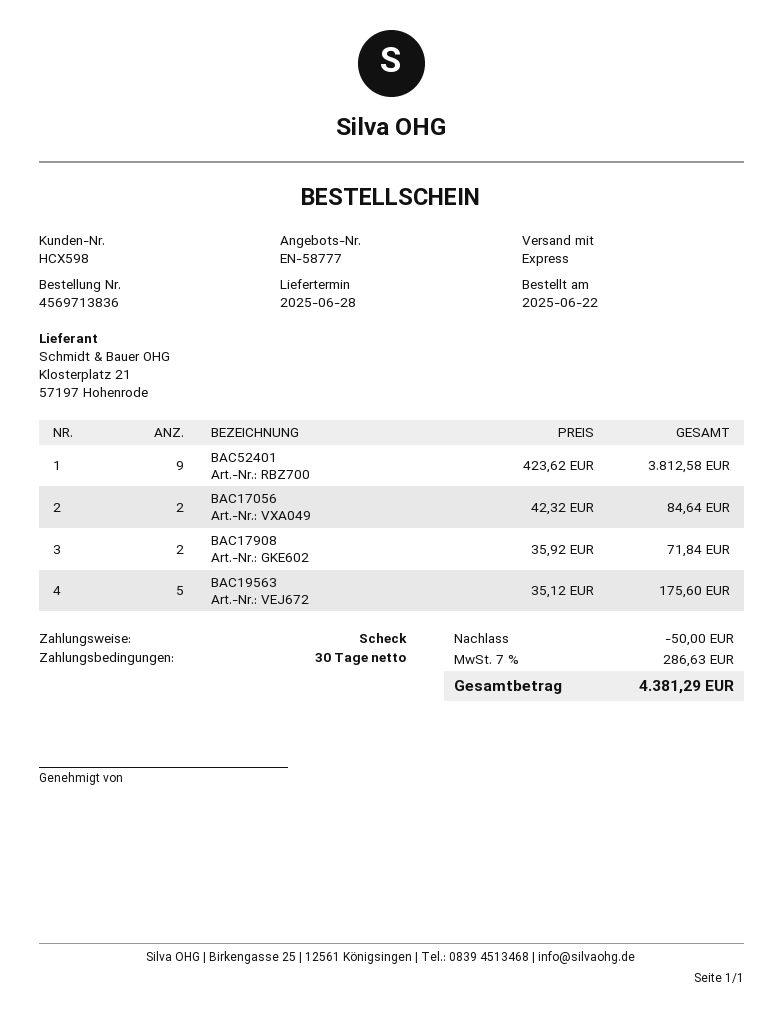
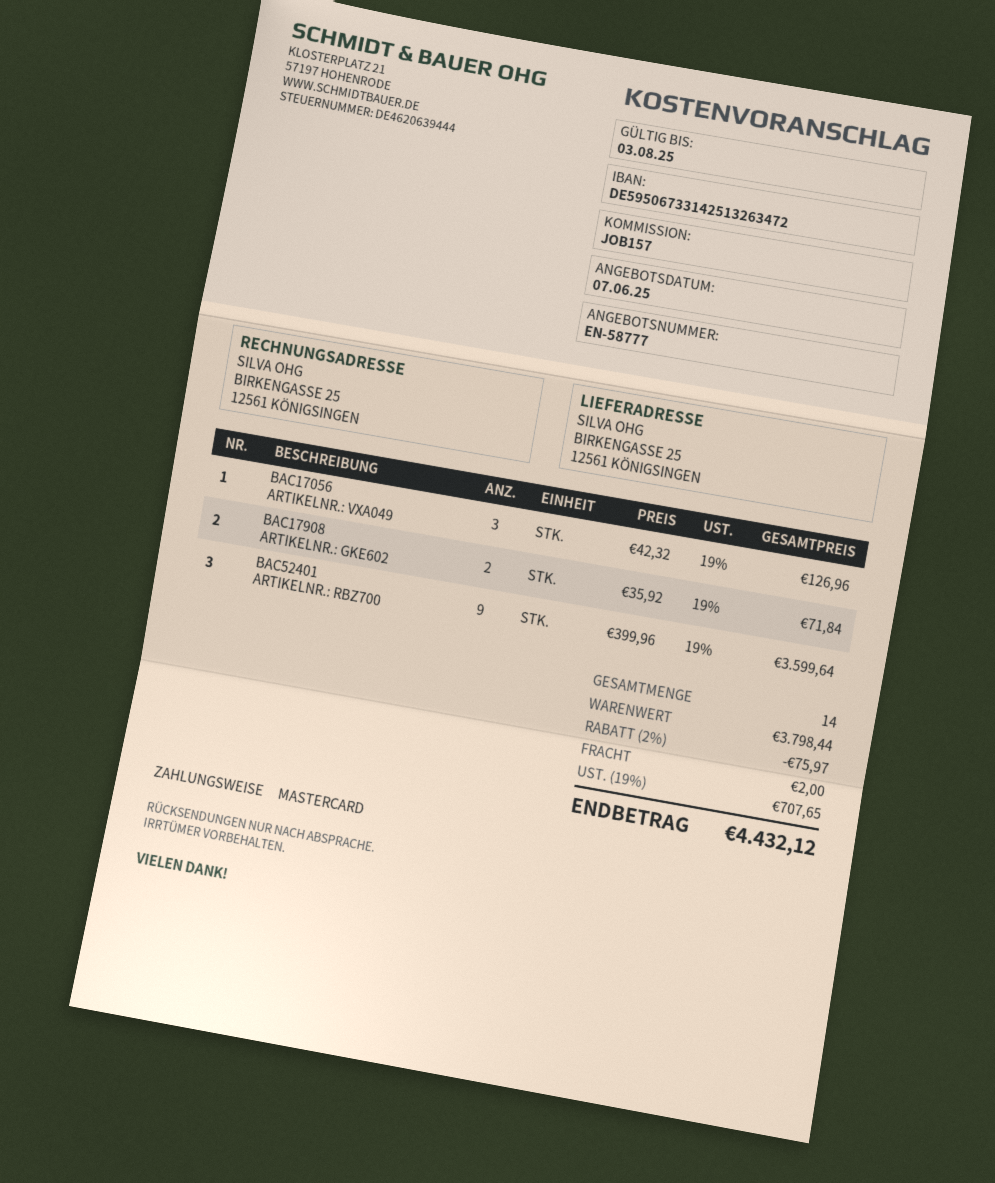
payment method: cheque -> Mastercard
BAC52401: 9 x 423.62 = 3812.58 -> 9 x 399.96 = 3599.64
BAC17056: 2 x 42.32 = 84.64 -> 3 x 42.32 = 126.96
BAC19563: 5 x 35.12 = 175.60 -> none
discount: 50.00 -> 75.97
shipping: none -> 2.00
tax: 7% = 286.63 -> 19% = 707.65
total: 4381.29 -> 4432.12

